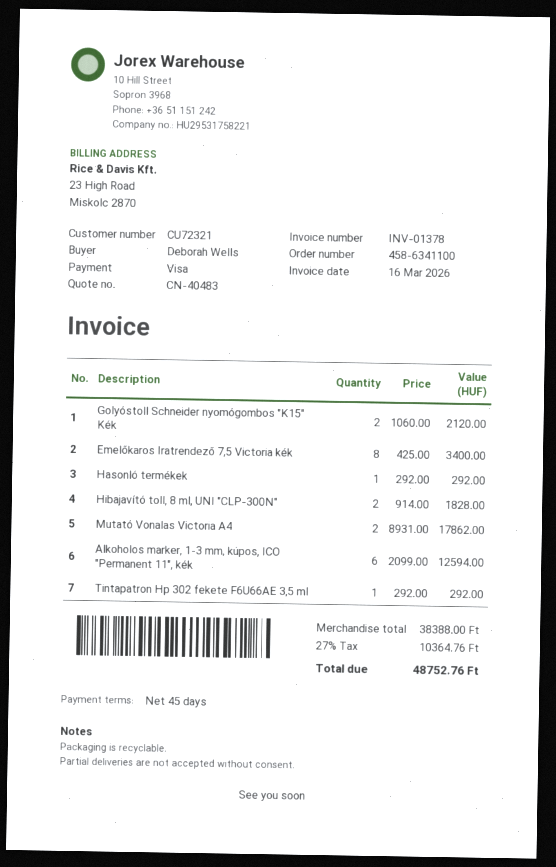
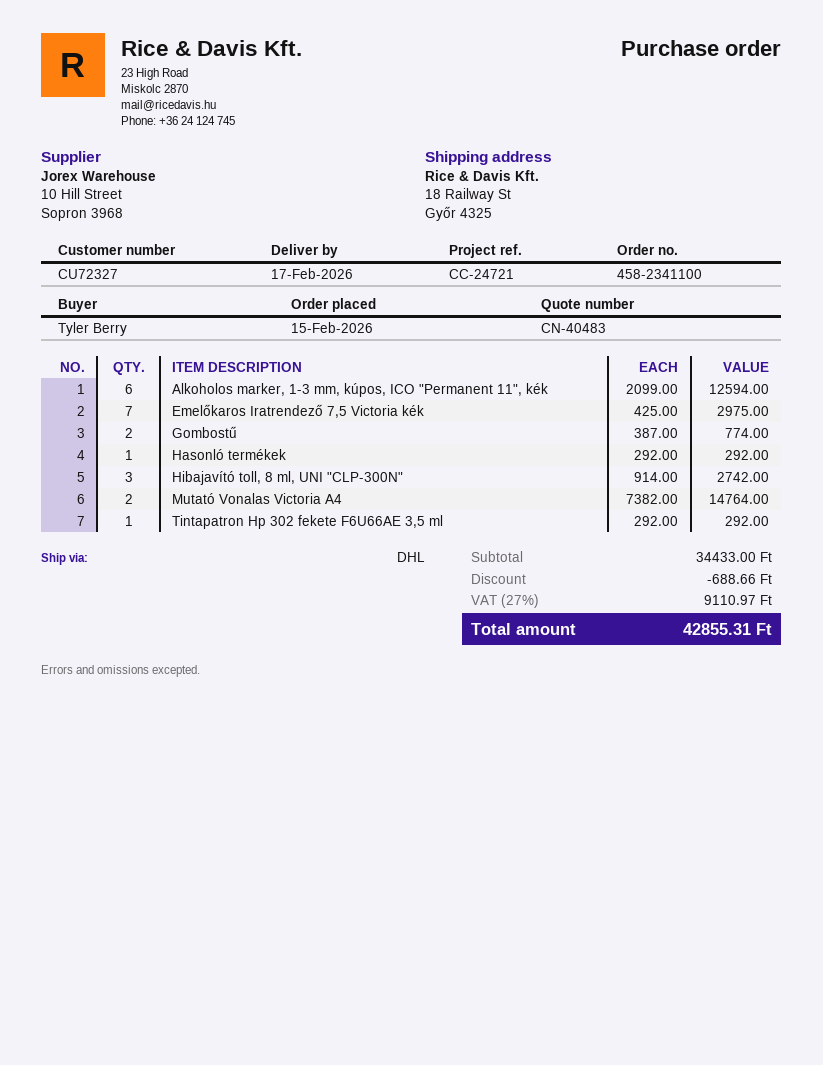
order number: 458-6341100 -> 458-2341100
customer number: CU72321 -> CU72327
ordered by: Deborah Wells -> Tyler Berry
Golyóstoll Schneider nyomógombos "K15" Kék: 2 x 1060.00 = 2120.00 -> none
Emelőkaros Iratrendező 7,5 Victoria kék: 8 x 425.00 = 3400.00 -> 7 x 425.00 = 2975.00
Hibajavító toll, 8 ml, UNI "CLP-300N": 2 x 914.00 = 1828.00 -> 3 x 914.00 = 2742.00
Mutató Vonalas Victoria A4: 2 x 8931.00 = 17862.00 -> 2 x 7382.00 = 14764.00
Gombostű: none -> 2 x 387.00 = 774.00
subtotal: 38388.00 -> 34433.00
discount: none -> 688.66
tax: 27% = 10364.76 -> 27% = 9110.97
total: 48752.76 -> 42855.31

